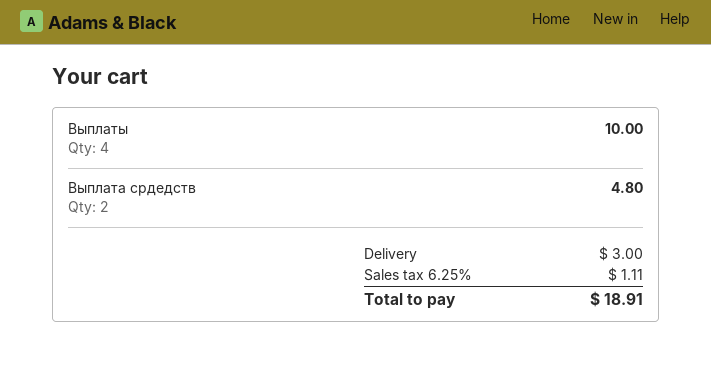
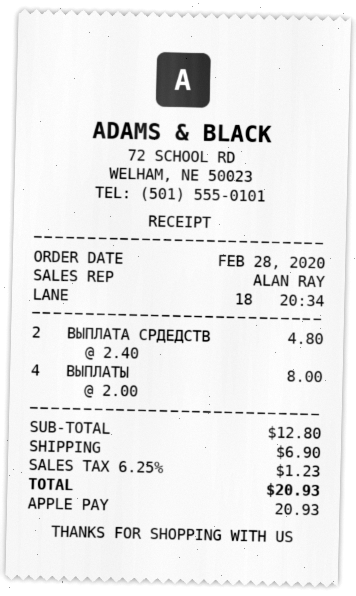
Выплаты: 4 for 10.00 -> 4 for 8.00
shipping: 3.00 -> 6.90
tax: 6.25% = 1.11 -> 6.25% = 1.23
total: 18.91 -> 20.93

